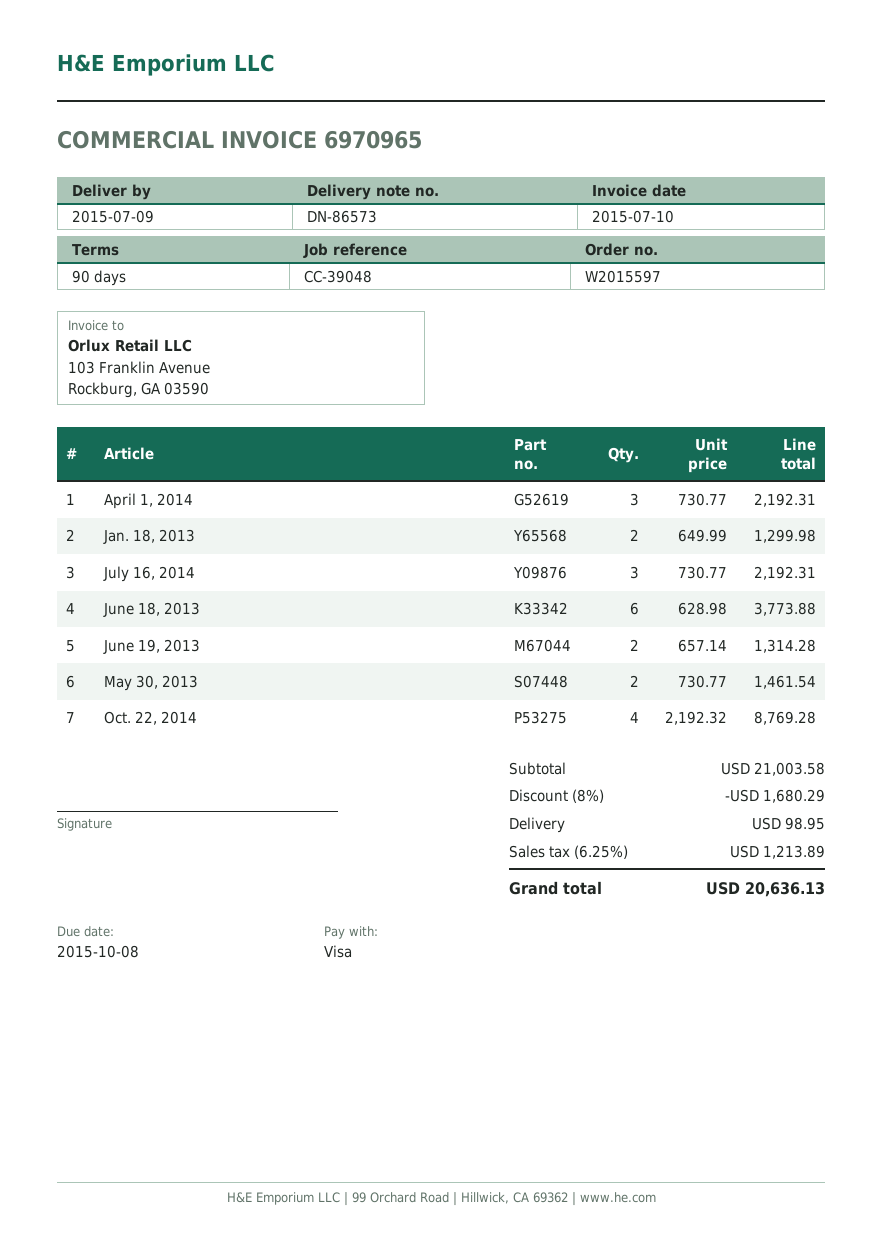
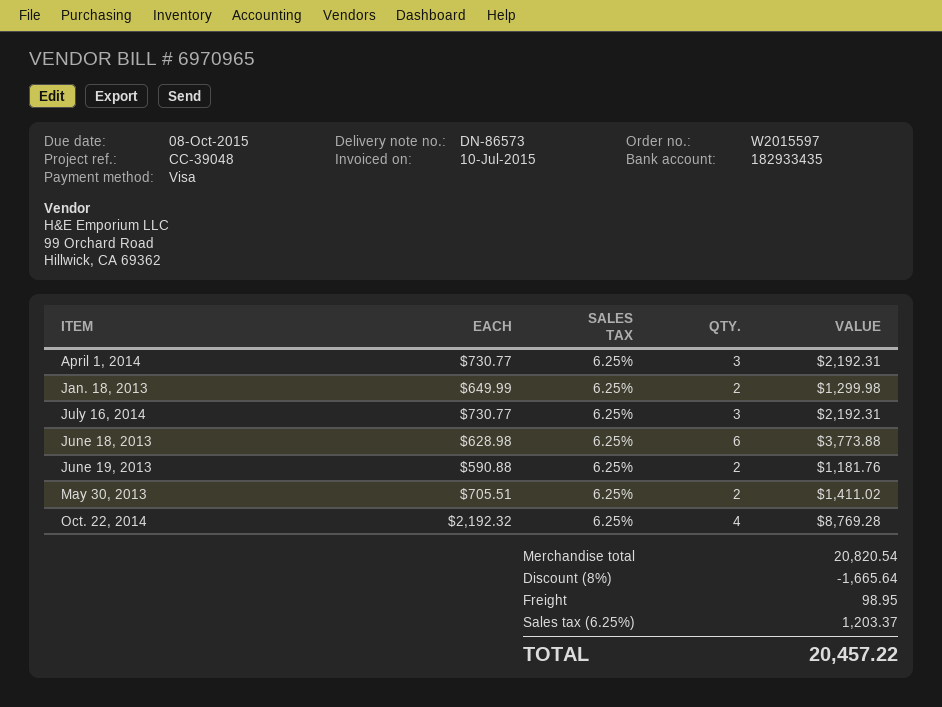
June 19, 2013: 2 x 657.14 = 1314.28 -> 2 x 590.88 = 1181.76
May 30, 2013: 2 x 730.77 = 1461.54 -> 2 x 705.51 = 1411.02
subtotal: 21003.58 -> 20820.54
discount: 8% = 1680.29 -> 8% = 1665.64
tax: 6.25% = 1213.89 -> 6.25% = 1203.37
total: 20636.13 -> 20457.22

